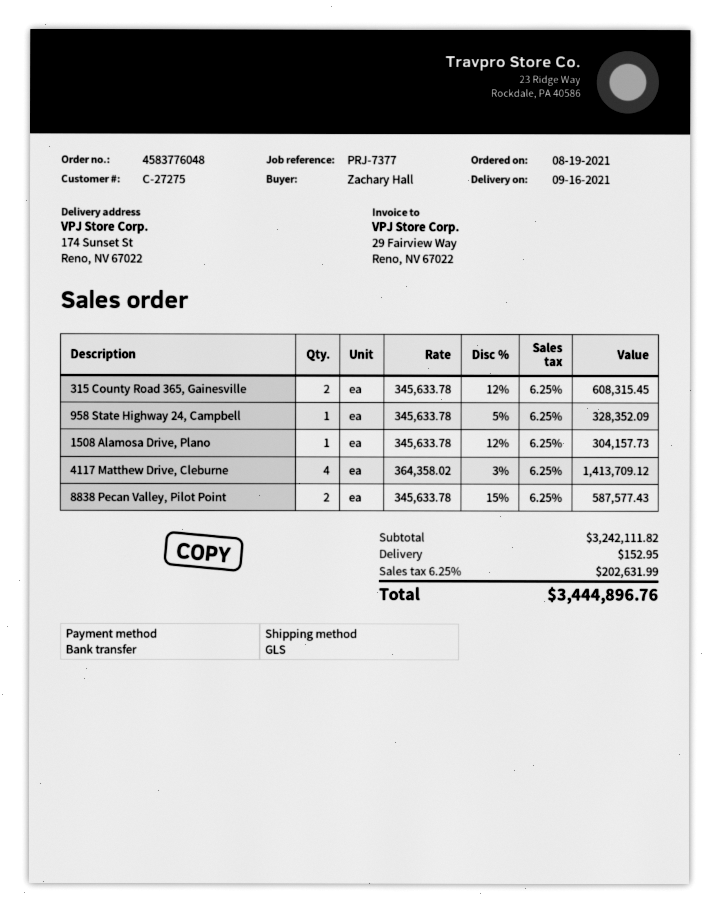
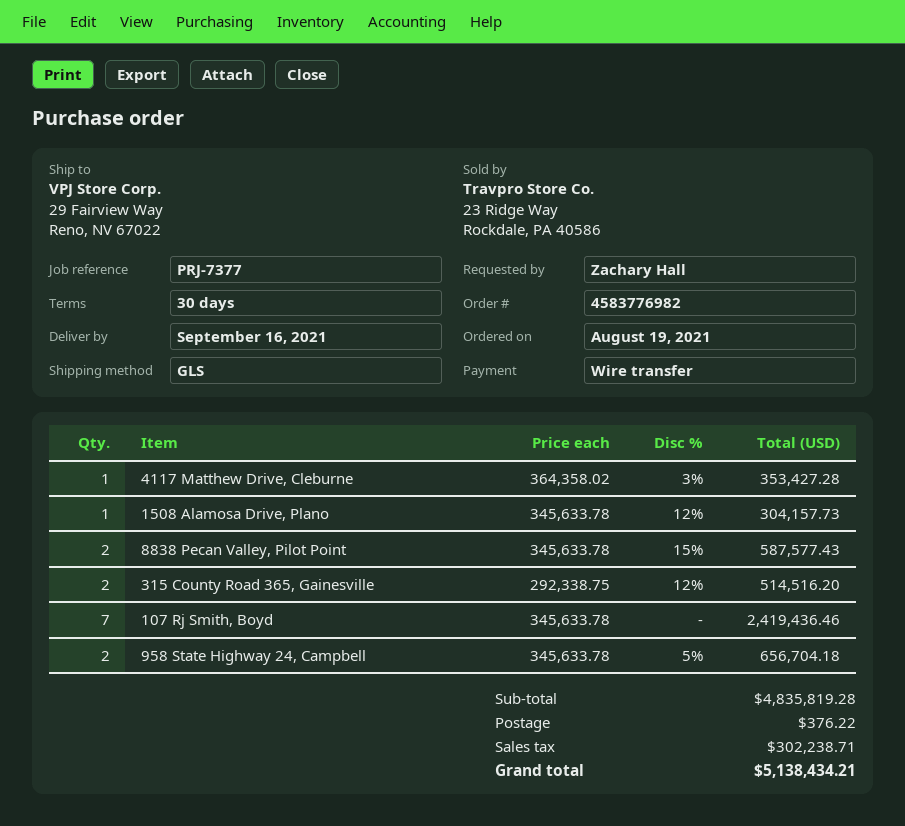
order number: 4583776048 -> 4583776982
ship to: 174 Sunset St, Reno, NV 67022 -> 29 Fairview Way, Reno, NV 67022
315 County Road 365, Gainesville: 2 x 345633.78 - 12% = 608315.45 -> 2 x 292338.75 - 12% = 514516.20
958 State Highway 24, Campbell: 1 x 345633.78 - 5% = 328352.09 -> 2 x 345633.78 - 5% = 656704.18
4117 Matthew Drive, Cleburne: 4 x 364358.02 - 3% = 1413709.12 -> 1 x 364358.02 - 3% = 353427.28
107 Rj Smith, Boyd: none -> 7 x 345633.78 = 2419436.46
subtotal: 3242111.82 -> 4835819.28
shipping: 152.95 -> 376.22
tax: 202631.99 -> 302238.71
total: 3444896.76 -> 5138434.21

